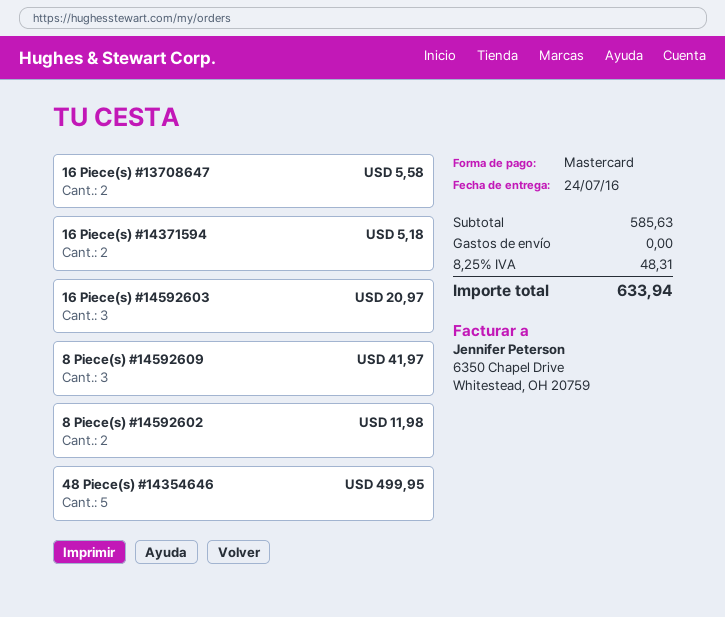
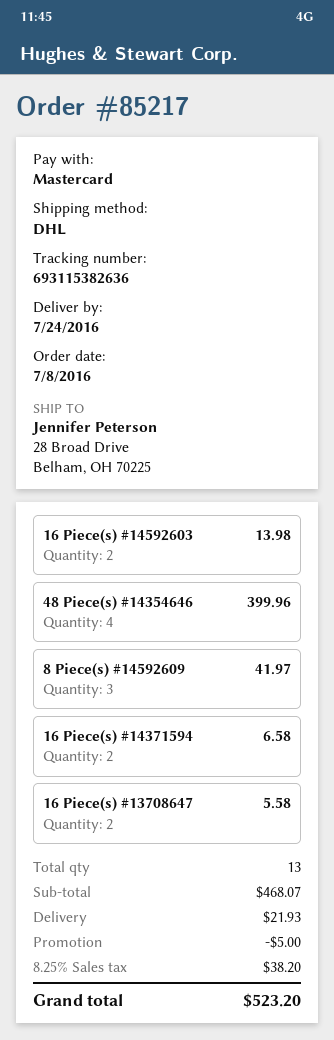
16 Piece(s) #14371594: 2 for 5.18 -> 2 for 6.58
16 Piece(s) #14592603: 3 for 20.97 -> 2 for 13.98
8 Piece(s) #14592602: 2 for 11.98 -> none
48 Piece(s) #14354646: 5 for 499.95 -> 4 for 399.96
subtotal: 585.63 -> 468.07
discount: none -> 5.00
shipping: 0.00 -> 21.93
tax: 8.25% = 48.31 -> 8.25% = 38.20
total: 633.94 -> 523.20

